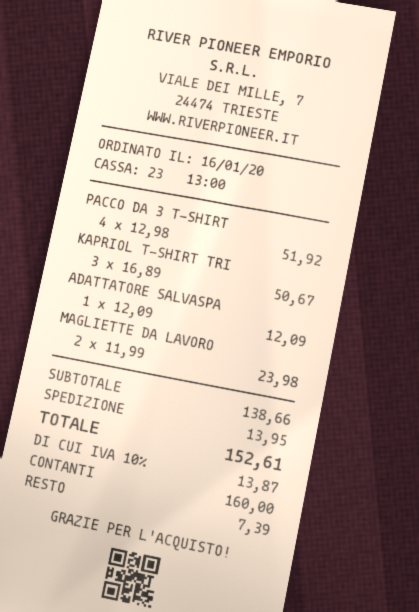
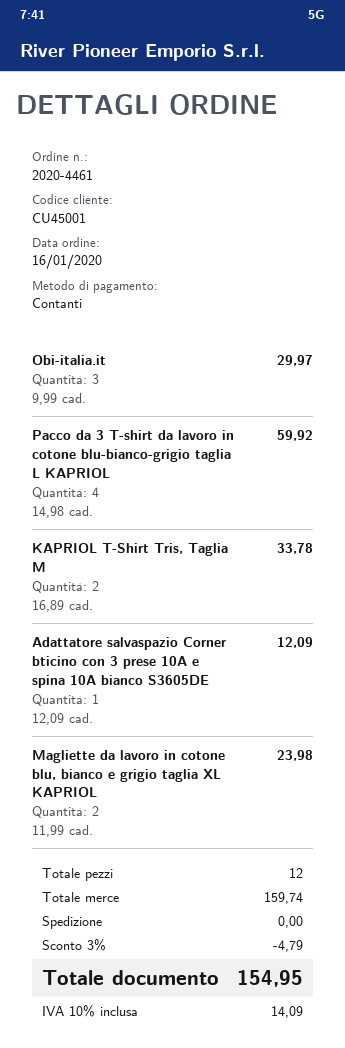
PACCO DA 3 T-SHIRT: 4 x 12.98 = 51.92 -> 4 x 14.98 = 59.92
KAPRIOL T-SHIRT TRI: 3 x 16.89 = 50.67 -> 2 x 16.89 = 33.78
Obi-italia.it: none -> 3 x 9.99 = 29.97
subtotal: 138.66 -> 159.74
discount: none -> 3% = 4.79
shipping: 13.95 -> 0.00
tax: 10% = 13.87 -> 10% = 14.09
total: 152.61 -> 154.95

